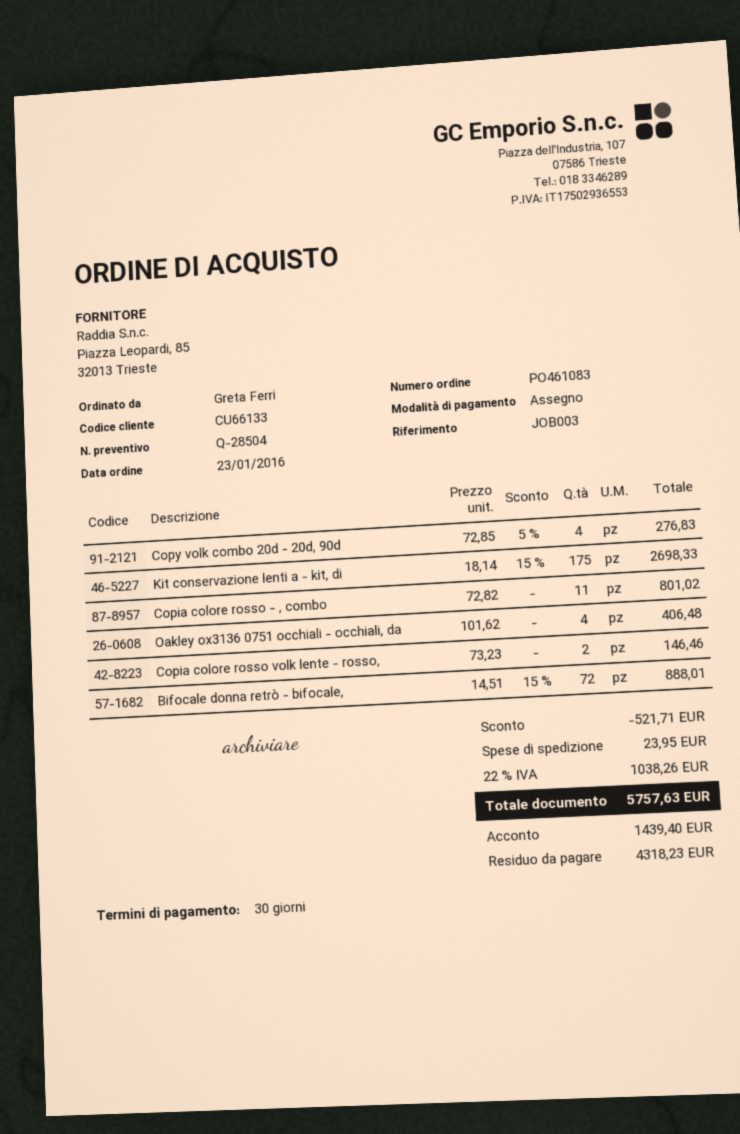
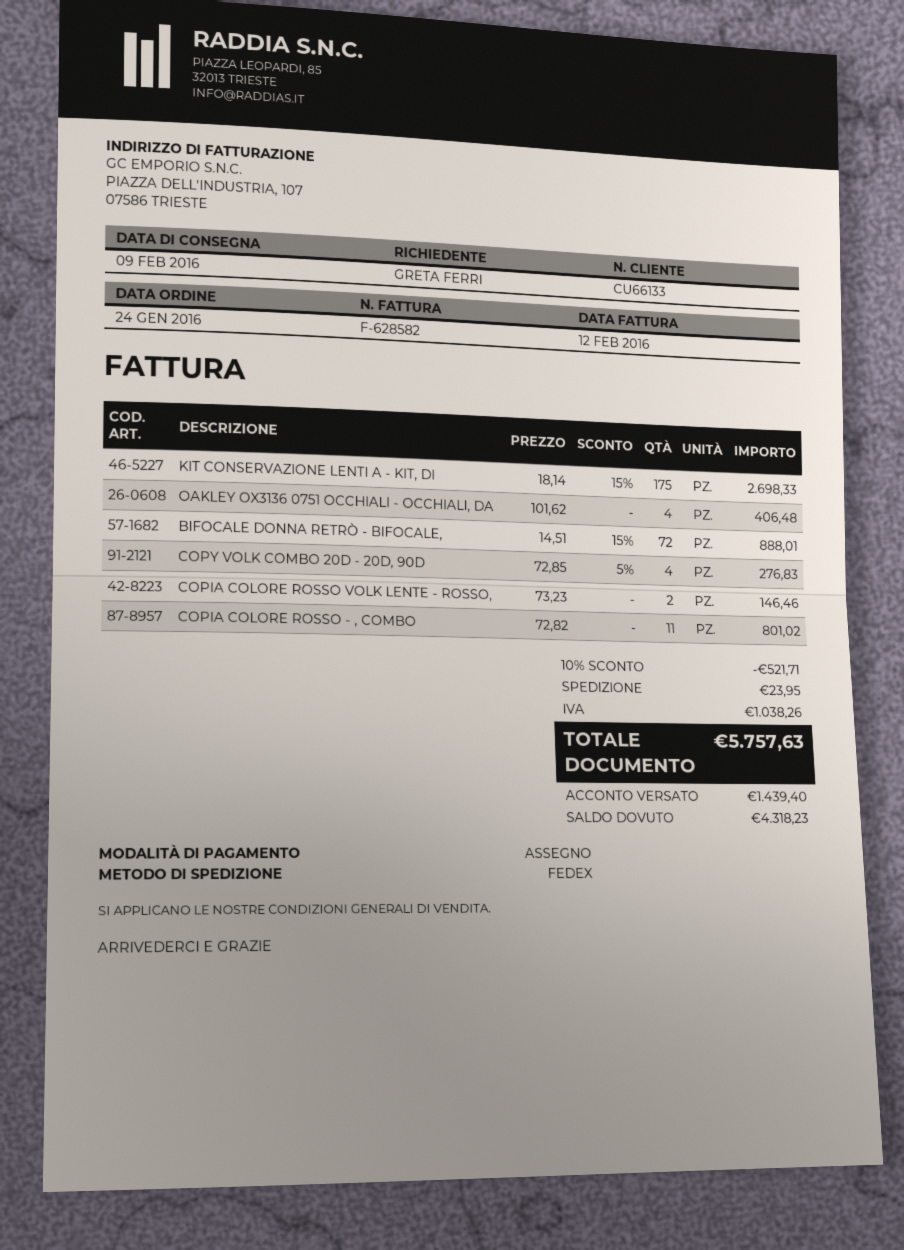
order date: 2016-01-23 -> 2016-01-24

